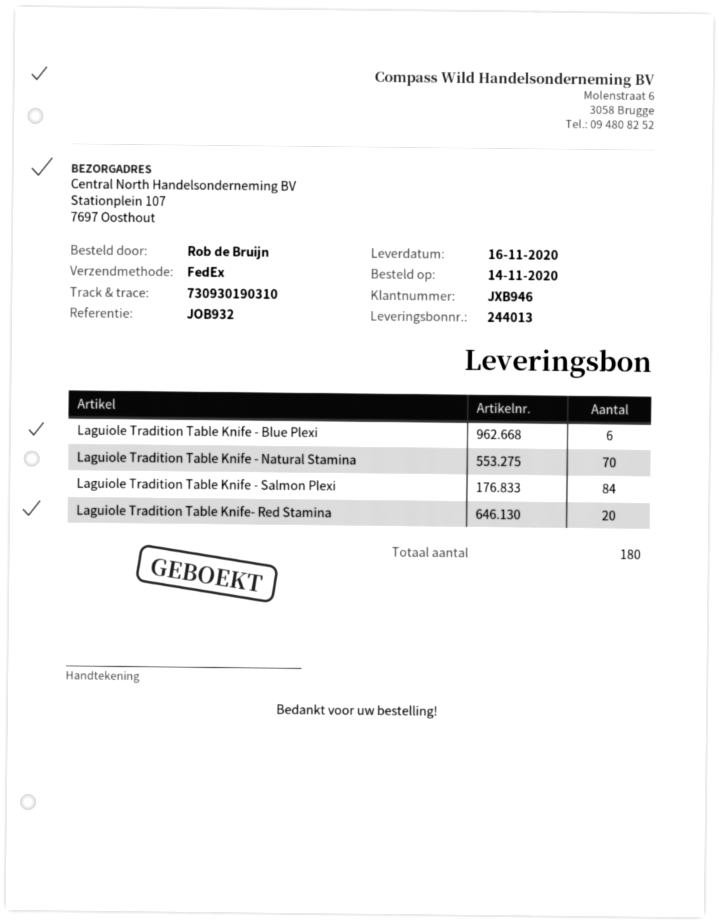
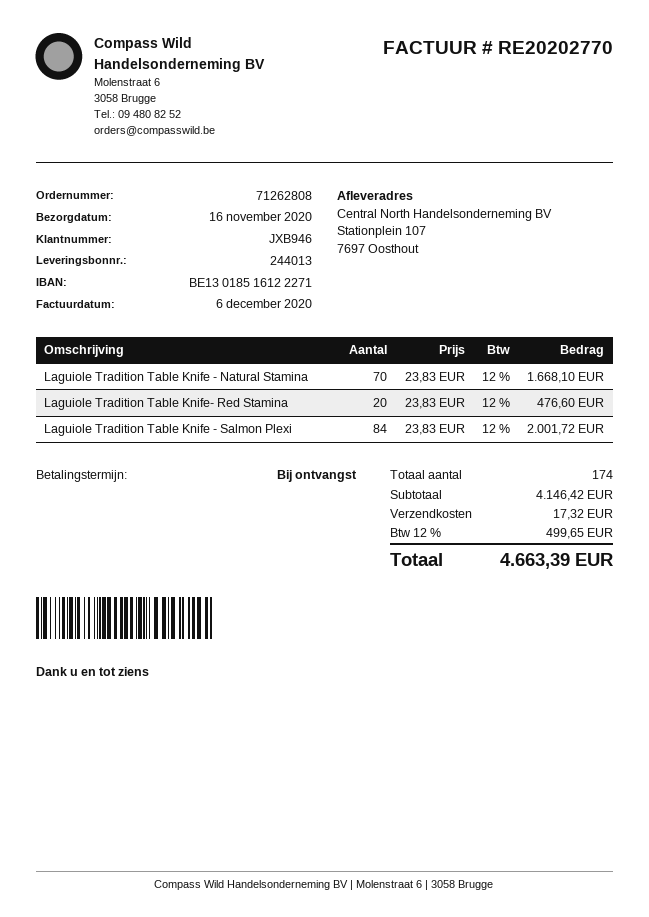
Laguiole Tradition Table Knife - Blue Plexi: 6 -> none
total quantity: 180 -> 174

